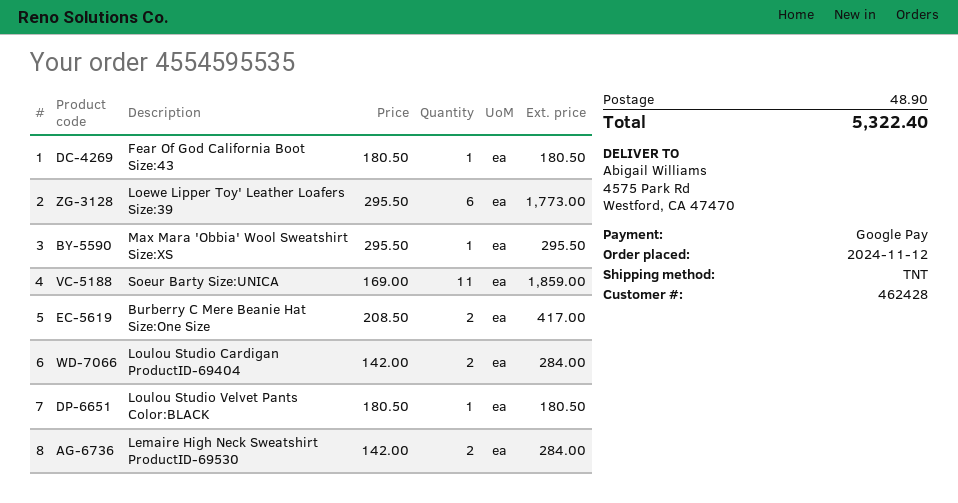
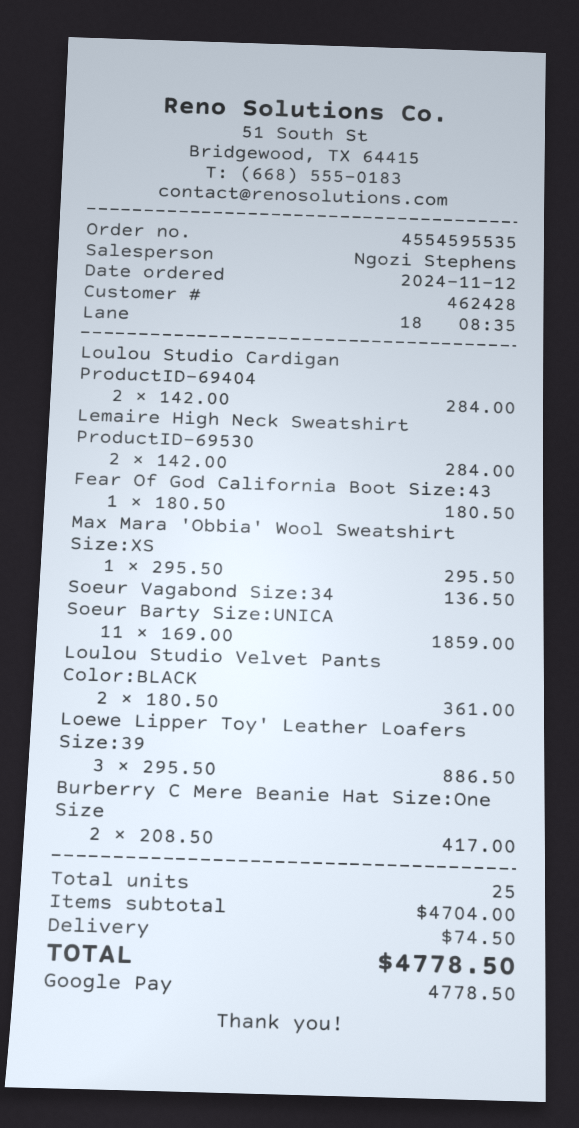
Loewe Lipper Toy' Leather Loafers Size:39: 6 x 295.50 = 1773.00 -> 3 x 295.50 = 886.50
Loulou Studio Velvet Pants Color:BLACK: 1 x 180.50 = 180.50 -> 2 x 180.50 = 361.00
Soeur Vagabond Size:34: none -> 1 x 136.50 = 136.50
shipping: 48.90 -> 74.50
total: 5322.40 -> 4778.50

